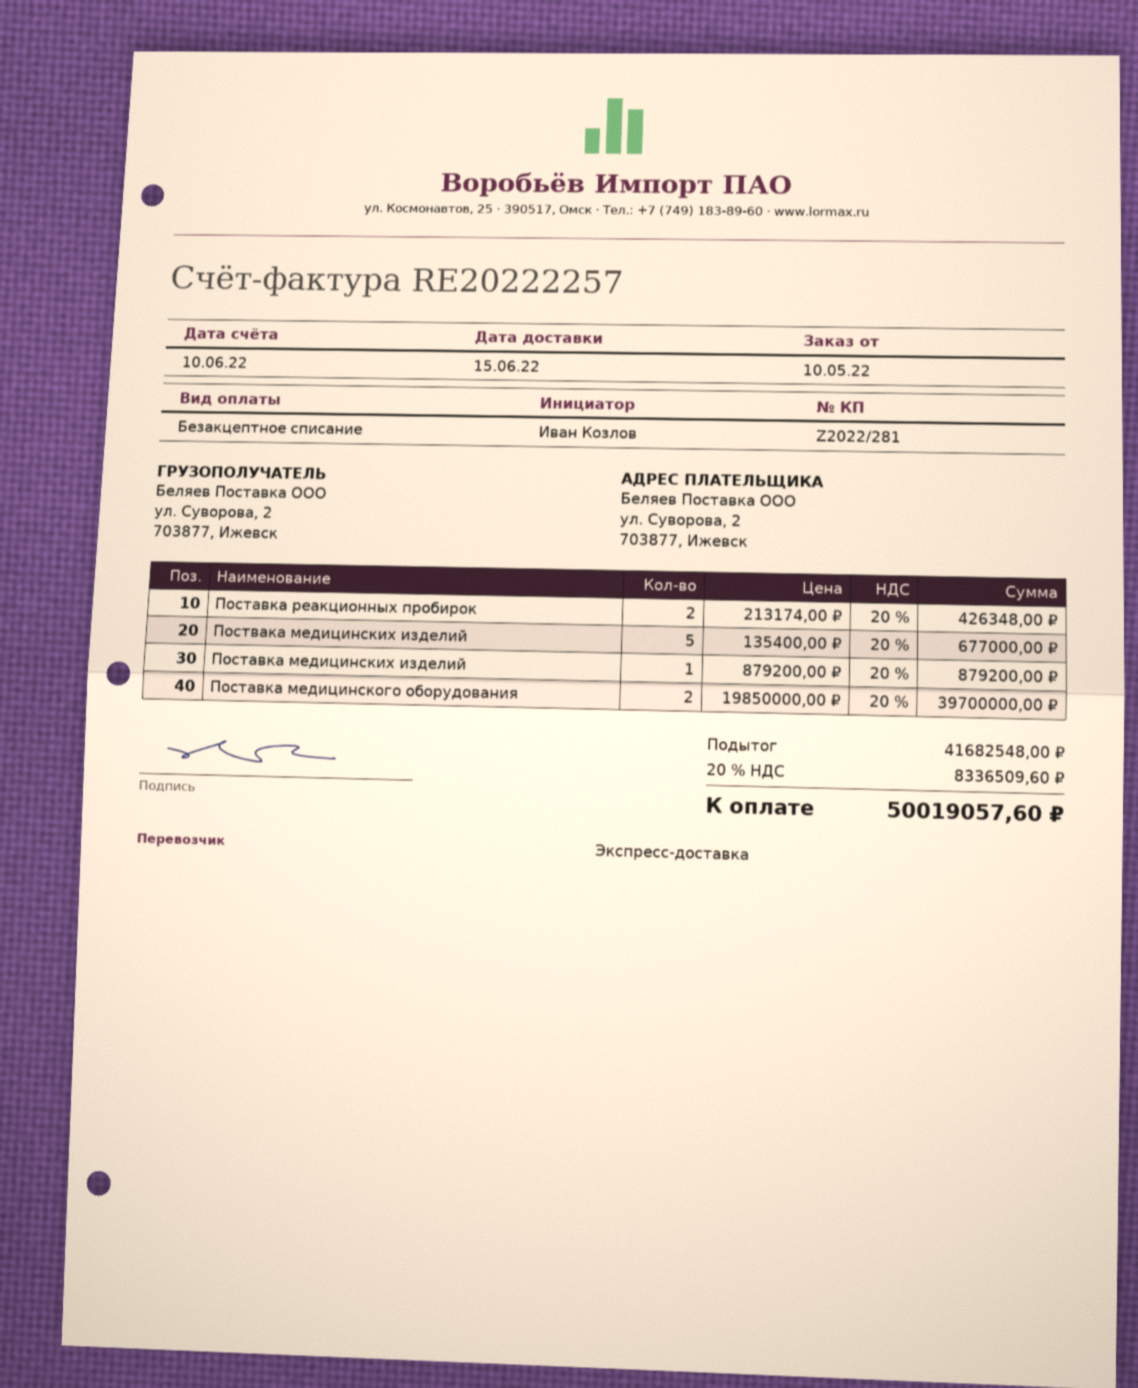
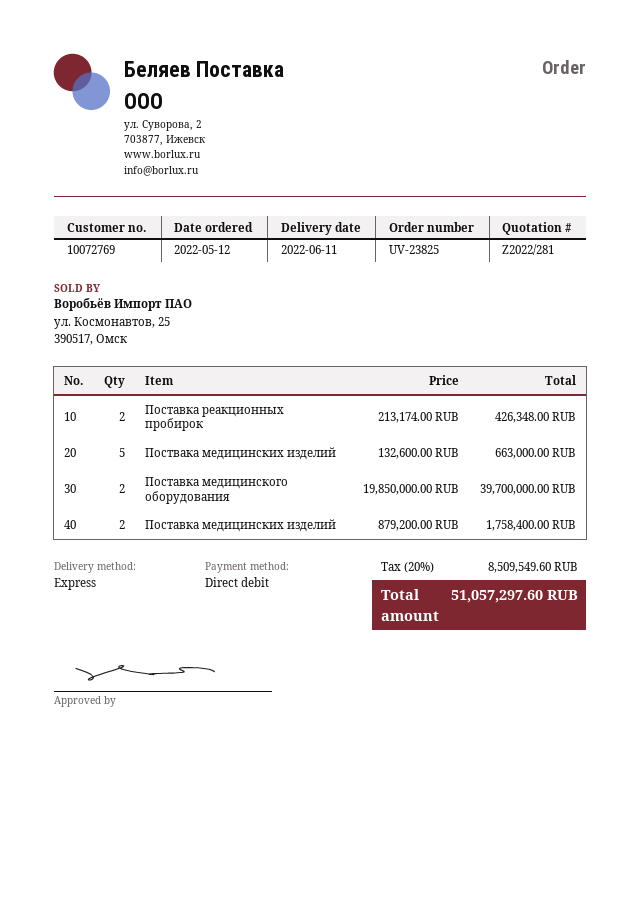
order date: 2022-05-10 -> 2022-05-12
delivery date: 2022-06-15 -> 2022-06-11
Поствака медицинских изделий: 5 x 135400.00 = 677000.00 -> 5 x 132600.00 = 663000.00
Поставка медицинских изделий: 1 x 879200.00 = 879200.00 -> 2 x 879200.00 = 1758400.00
tax: 20% = 8336509.60 -> 20% = 8509549.60
total: 50019057.60 -> 51057297.60

